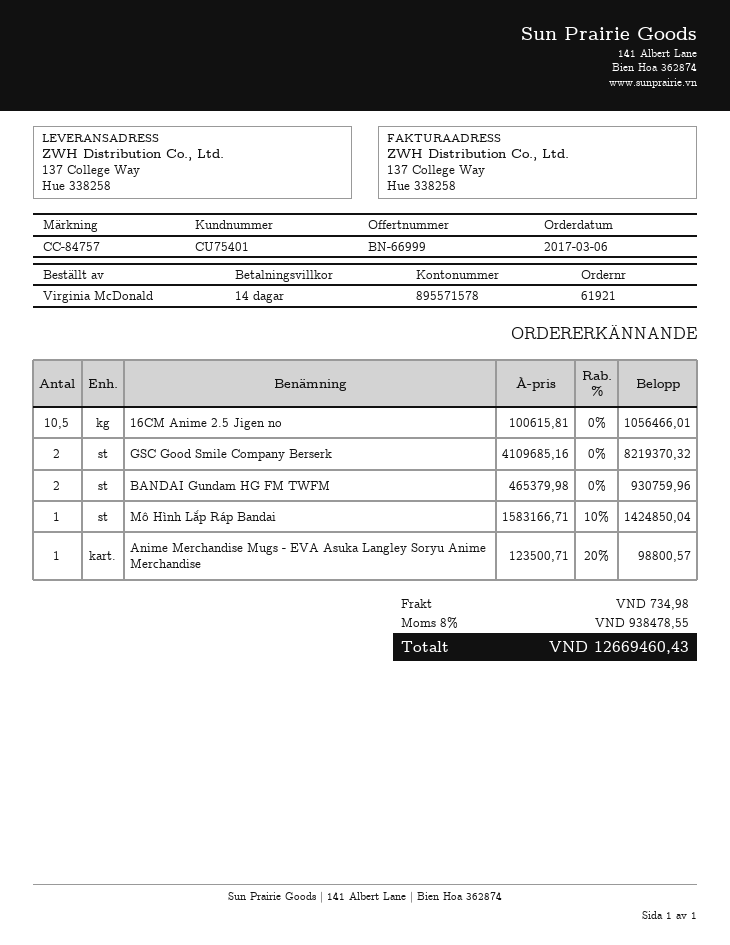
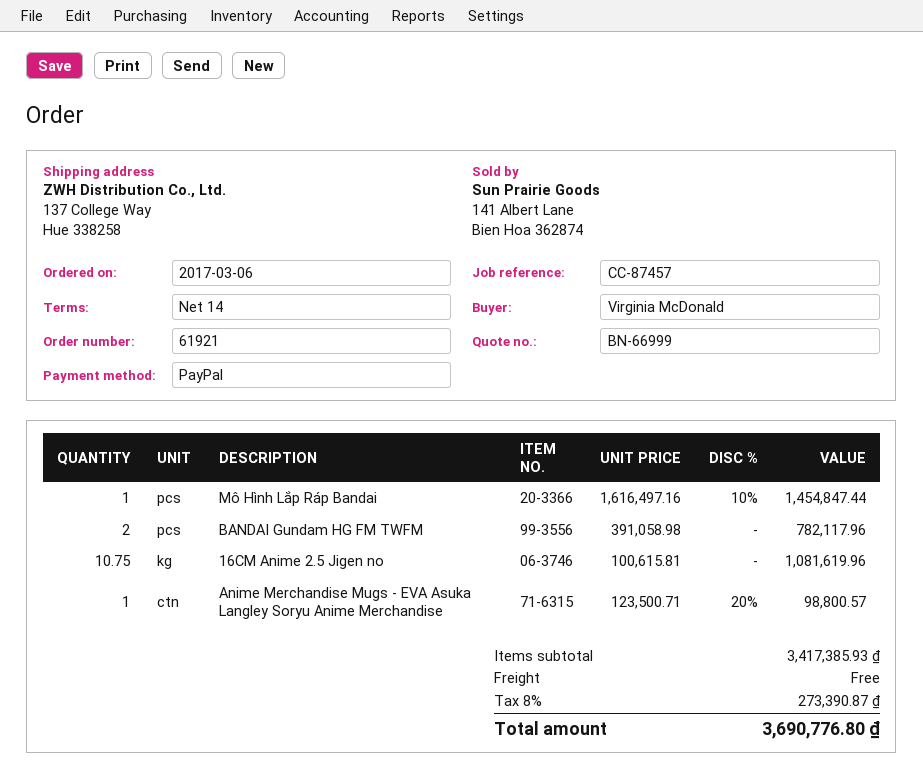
reference: CC-84757 -> CC-87457
16CM Anime 2.5 Jigen no: 10.5 x 100615.81 = 1056466.01 -> 10.75 x 100615.81 = 1081619.96
GSC Good Smile Company Berserk: 2 x 4109685.16 = 8219370.32 -> none
BANDAI Gundam HG FM TWFM: 2 x 465379.98 = 930759.96 -> 2 x 391058.98 = 782117.96
Mô Hình Lắp Ráp Bandai: 1 x 1583166.71 - 10% = 1424850.04 -> 1 x 1616497.16 - 10% = 1454847.44
shipping: 734.98 -> 0.00
tax: 8% = 938478.55 -> 8% = 273390.87
total: 12669460.43 -> 3690776.80

